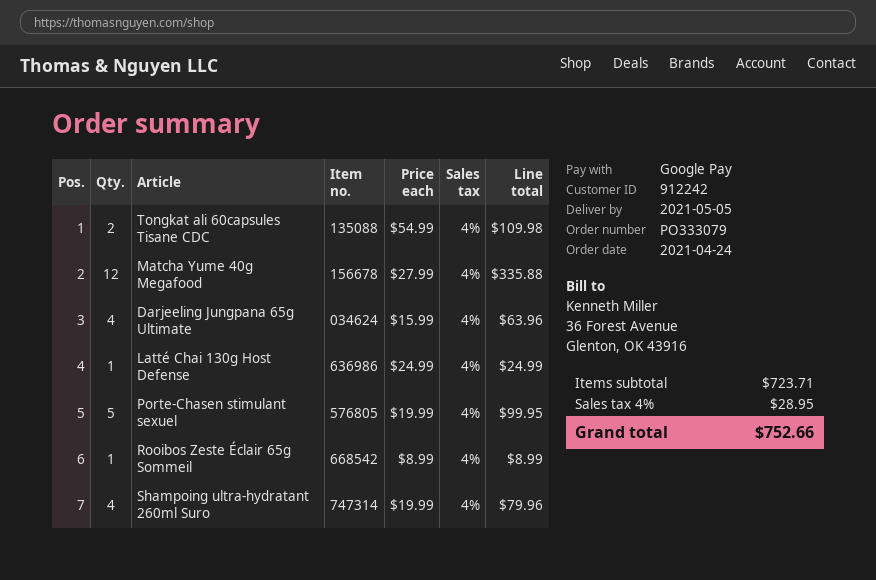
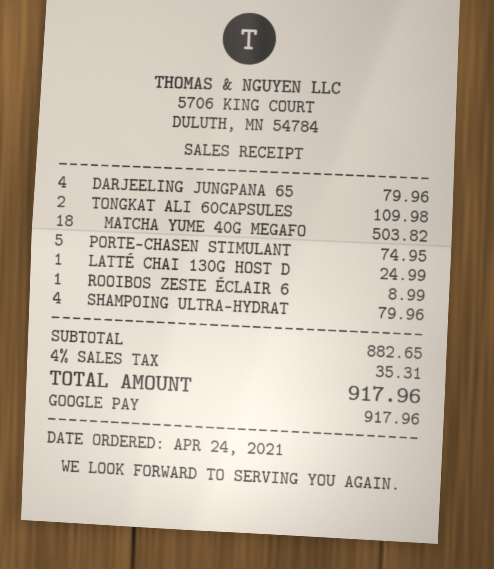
Matcha Yume 40g Megafood: 12 for 335.88 -> 18 for 503.82
Darjeeling Jungpana 65g Ultimate: 4 for 63.96 -> 4 for 79.96
Porte-Chasen stimulant sexuel: 5 for 99.95 -> 5 for 74.95
subtotal: 723.71 -> 882.65
tax: 4% = 28.95 -> 4% = 35.31
total: 752.66 -> 917.96

